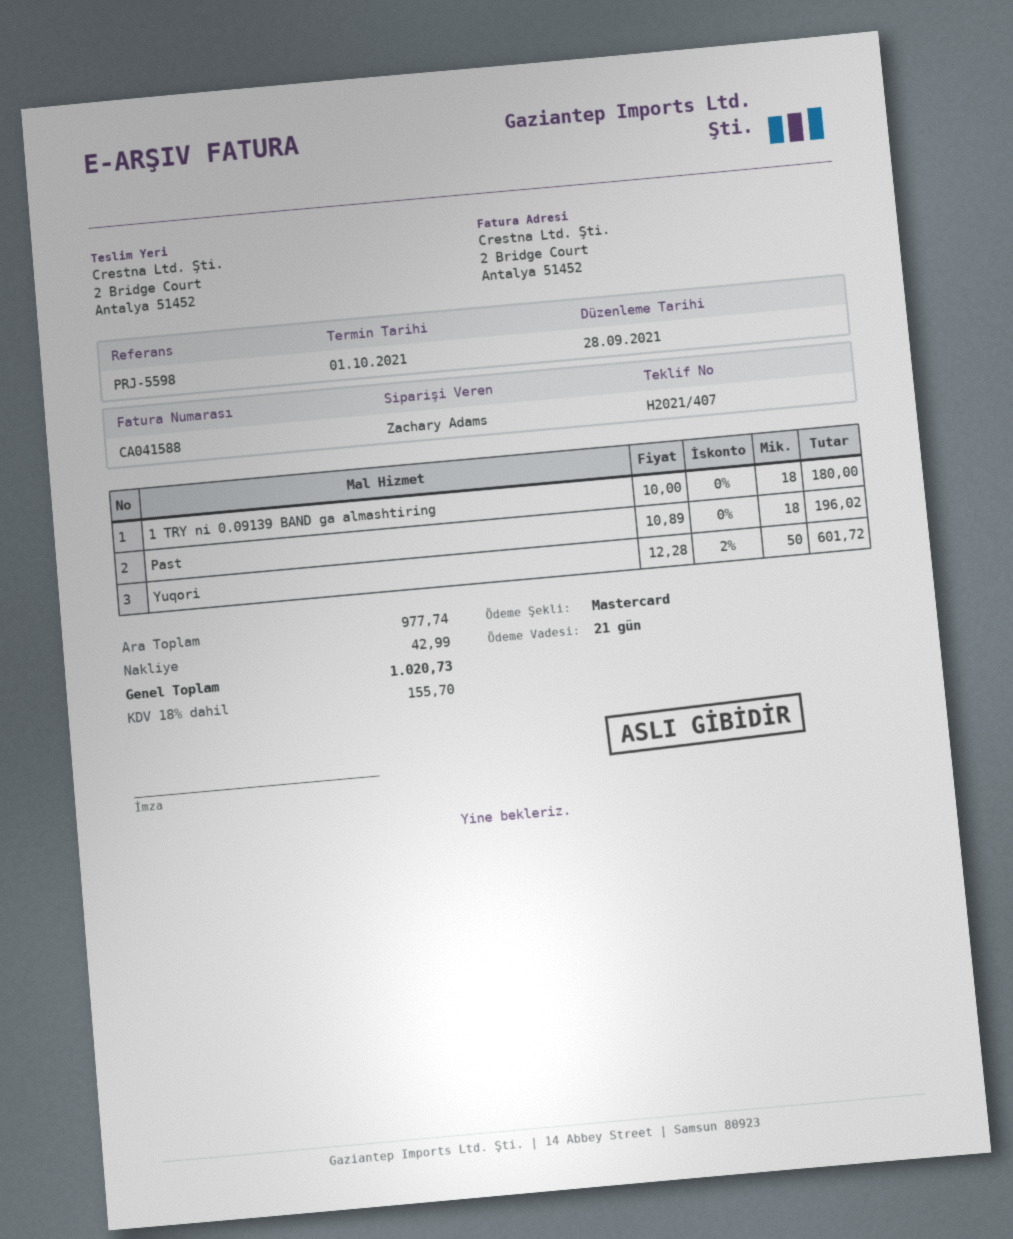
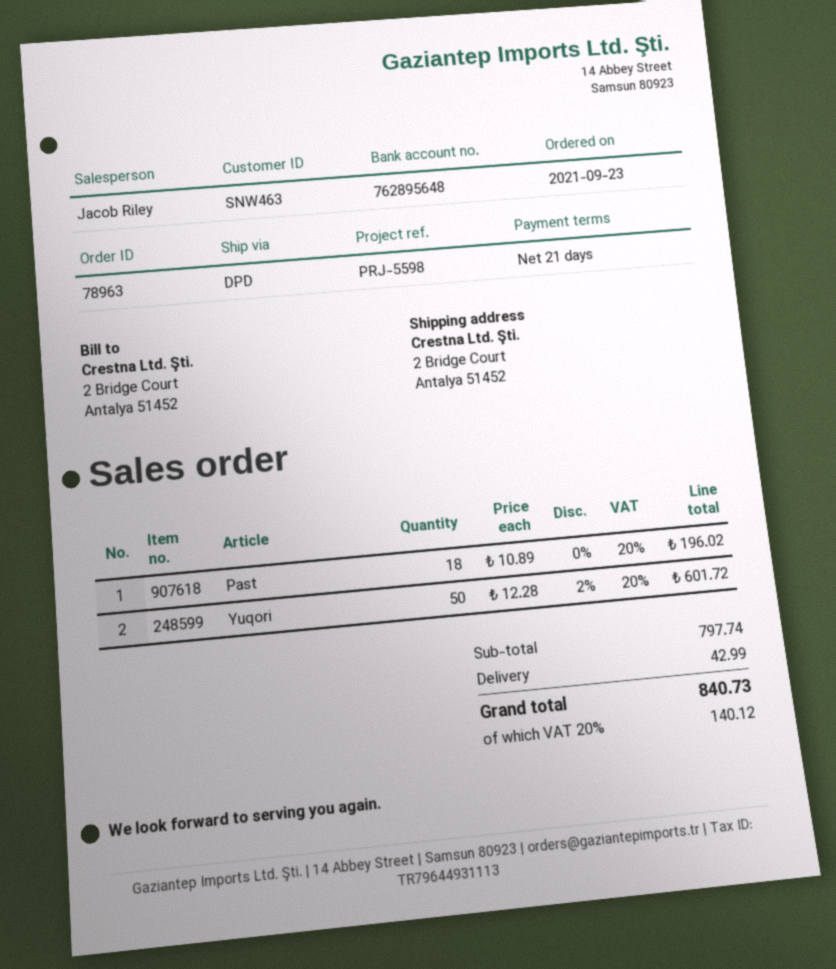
1 TRY ni 0.09139 BAND ga almashtiring: 18 x 10.00 = 180.00 -> none
subtotal: 977.74 -> 797.74
tax: 18% = 155.70 -> 20% = 140.12
total: 1020.73 -> 840.73

